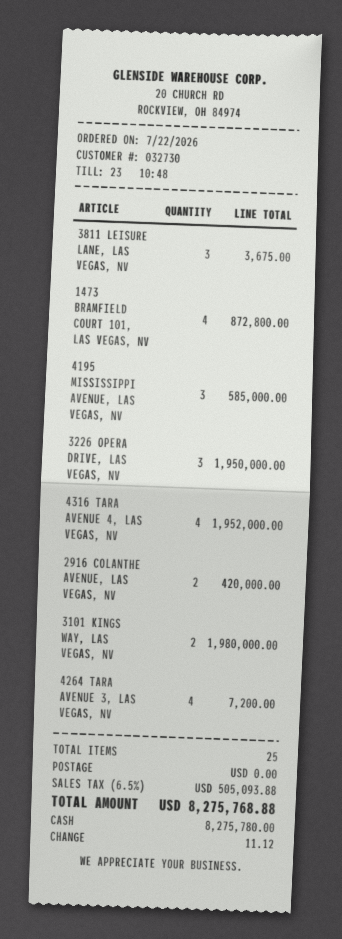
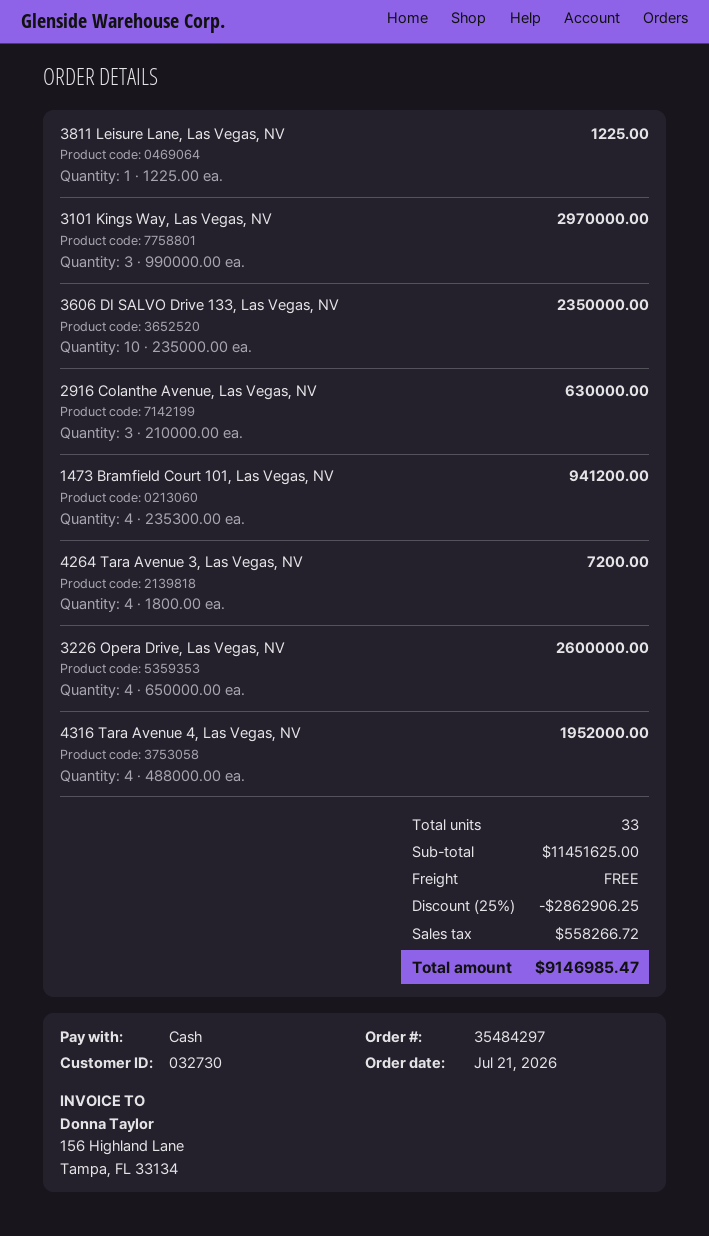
order date: 2026-07-22 -> 2026-07-21
3811 LEISURE LANE, LAS VEGAS, NV: 3 for 3675.00 -> 1 for 1225.00
1473 BRAMFIELD COURT 101, LAS VEGAS, NV: 4 for 872800.00 -> 4 for 941200.00
4195 MISSISSIPPI AVENUE, LAS VEGAS, NV: 3 for 585000.00 -> none
3226 OPERA DRIVE, LAS VEGAS, NV: 3 for 1950000.00 -> 4 for 2600000.00
2916 COLANTHE AVENUE, LAS VEGAS, NV: 2 for 420000.00 -> 3 for 630000.00
3101 KINGS WAY, LAS VEGAS, NV: 2 for 1980000.00 -> 3 for 2970000.00
3606 DI SALVO Drive 133, Las Vegas, NV: none -> 10 for 2350000.00
total quantity: 25 -> 33
discount: none -> 25% = 2862906.25
tax: 505093.88 -> 558266.72
total: 8275768.88 -> 9146985.47

